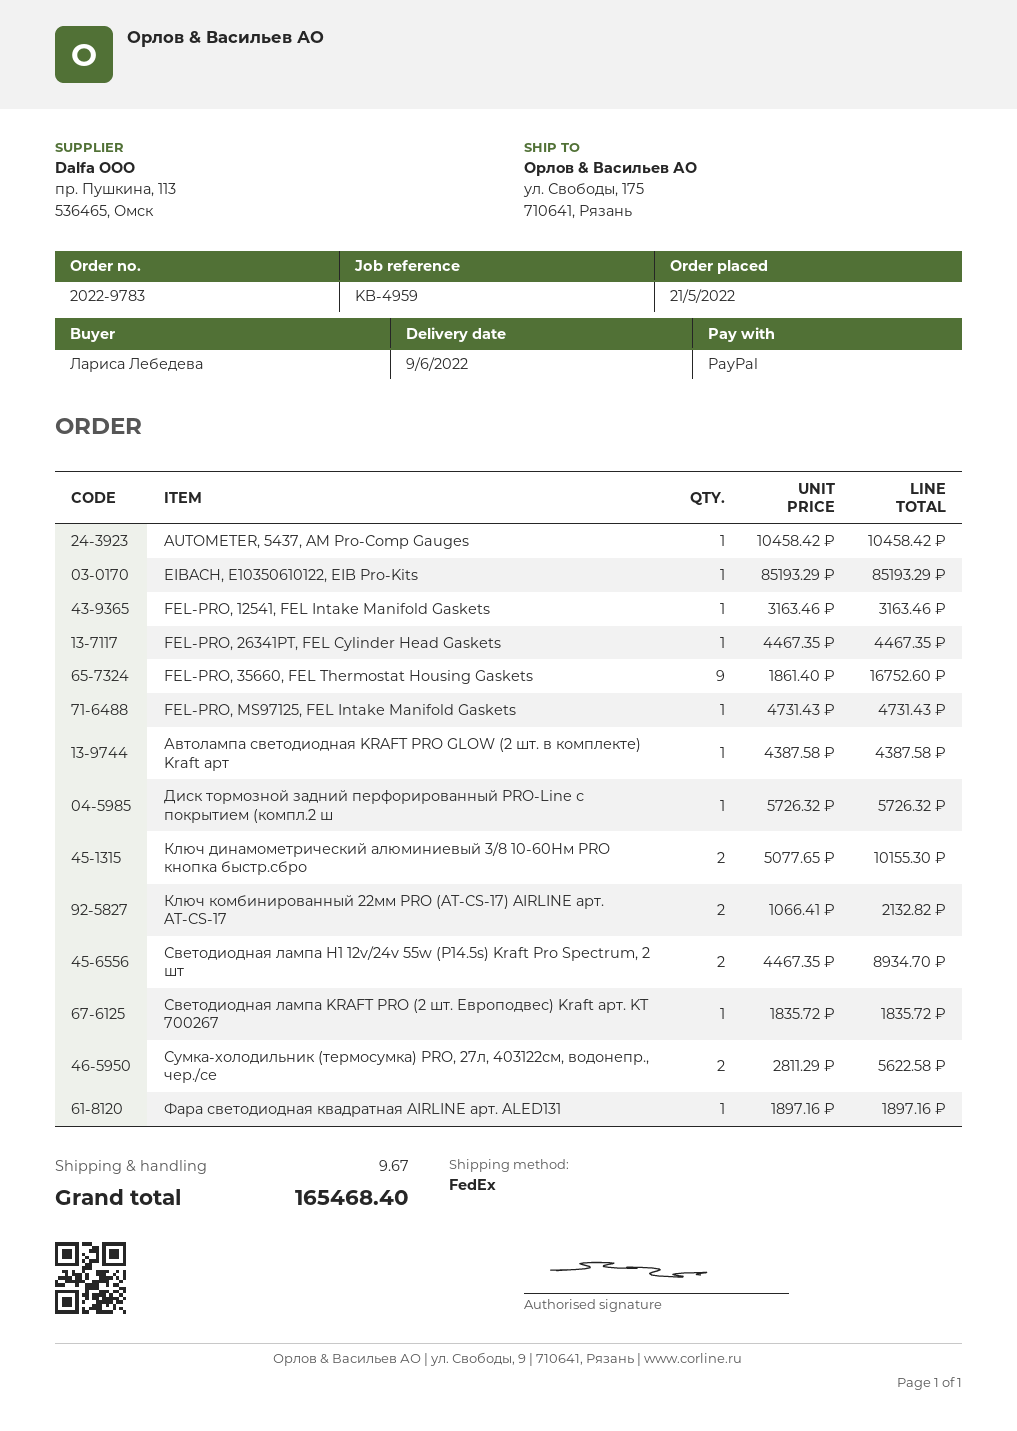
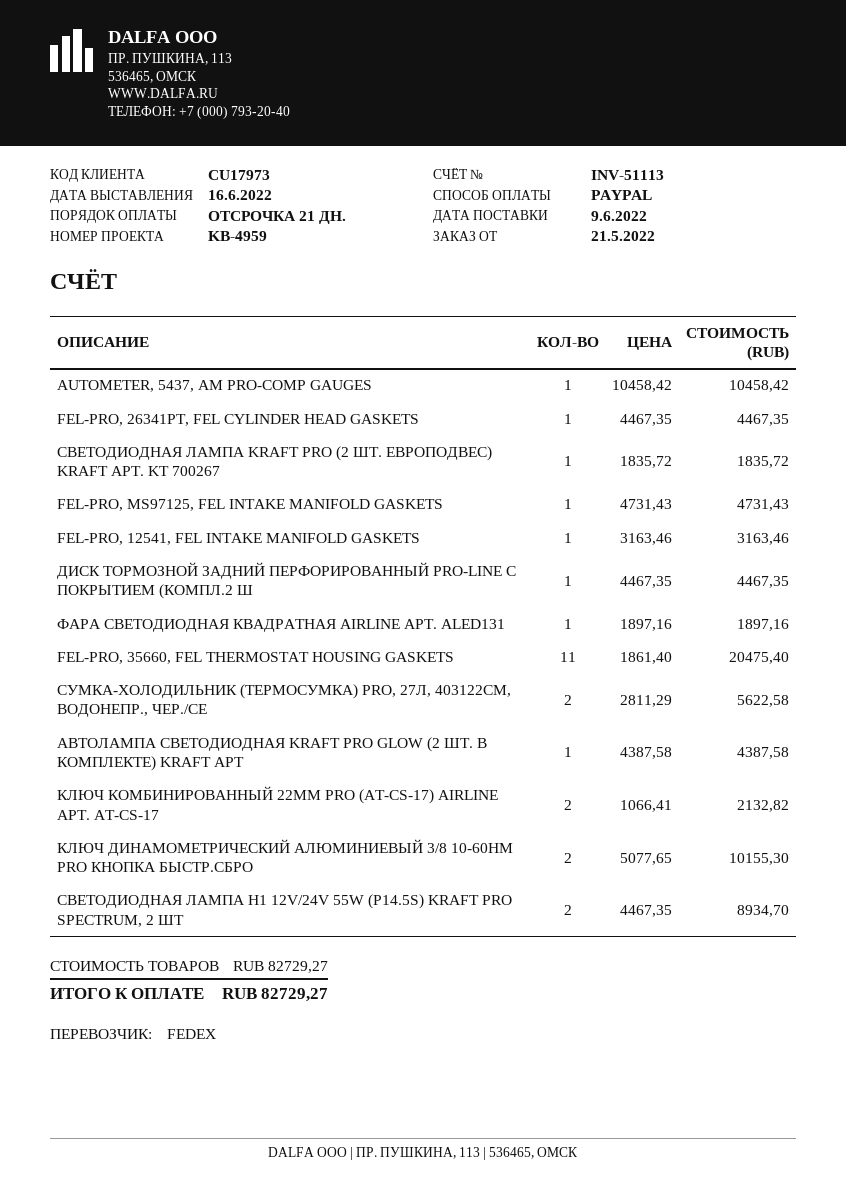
EIBACH, E10350610122, EIB Pro-Kits: 1 x 85193.29 = 85193.29 -> none
FEL-PRO, 35660, FEL Thermostat Housing Gaskets: 9 x 1861.40 = 16752.60 -> 11 x 1861.40 = 20475.40
Диск тормозной задний перфорированный PRO-Line с покрытием (компл.2 ш: 1 x 5726.32 = 5726.32 -> 1 x 4467.35 = 4467.35
shipping: 9.67 -> none
total: 165468.40 -> 82729.27

